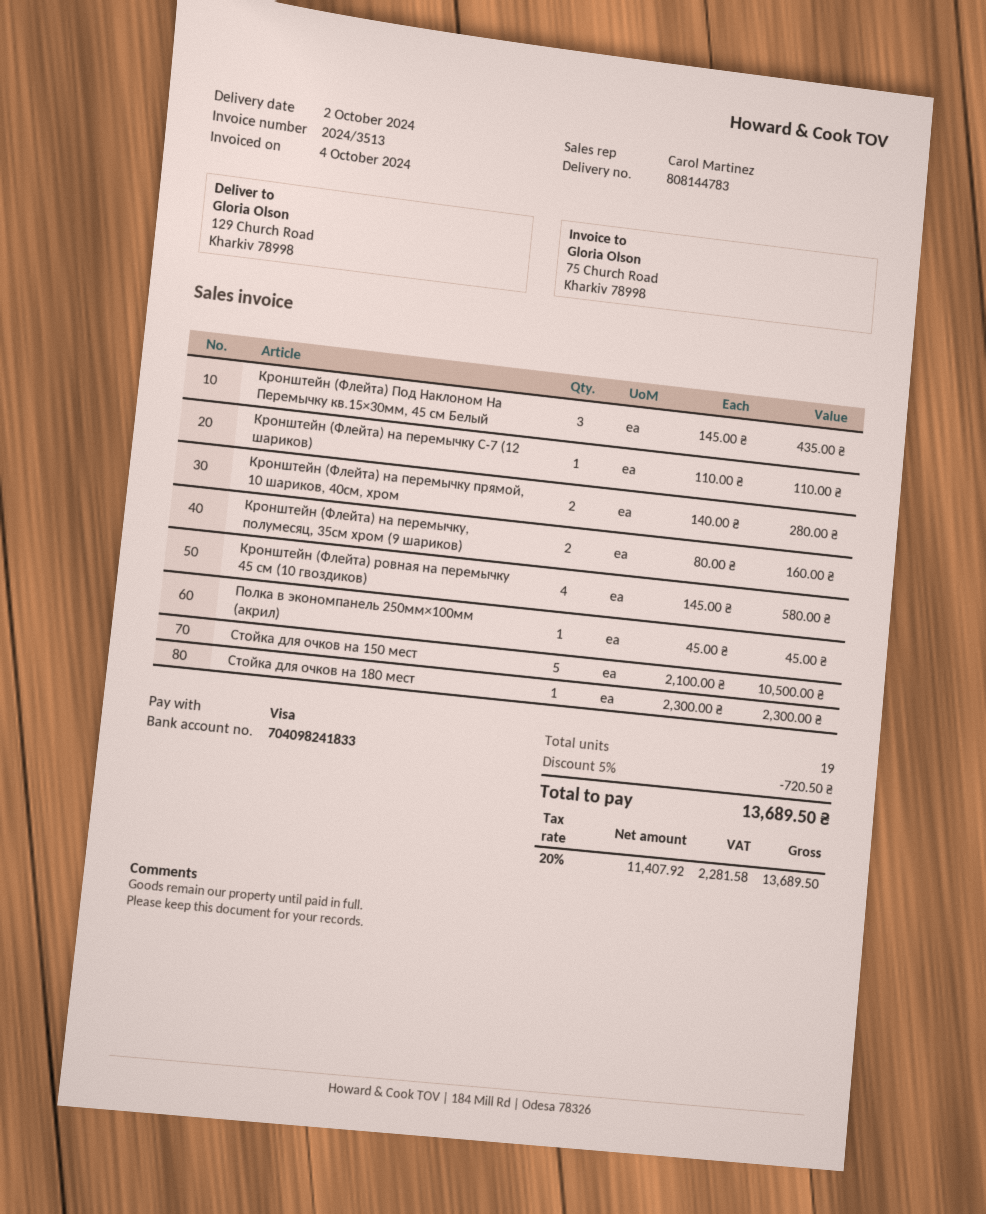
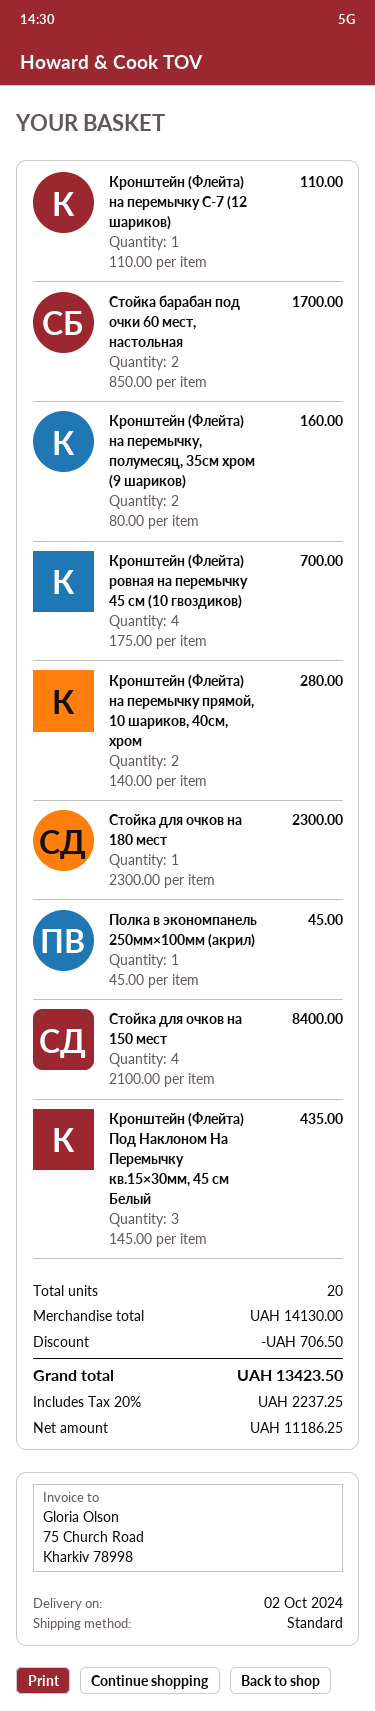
Кронштейн (Флейта) ровная на перемычку 45 см (10 гвоздиков): 4 x 145.00 = 580.00 -> 4 x 175.00 = 700.00
Стойка для очков на 150 мест: 5 x 2100.00 = 10500.00 -> 4 x 2100.00 = 8400.00
Стойка барабан под очки 60 мест, настольная: none -> 2 x 850.00 = 1700.00
total quantity: 19 -> 20
discount: 720.50 -> 706.50
net: 11407.92 -> 11186.25
tax: 20% = 2281.58 -> 20% = 2237.25
total: 13689.50 -> 13423.50

